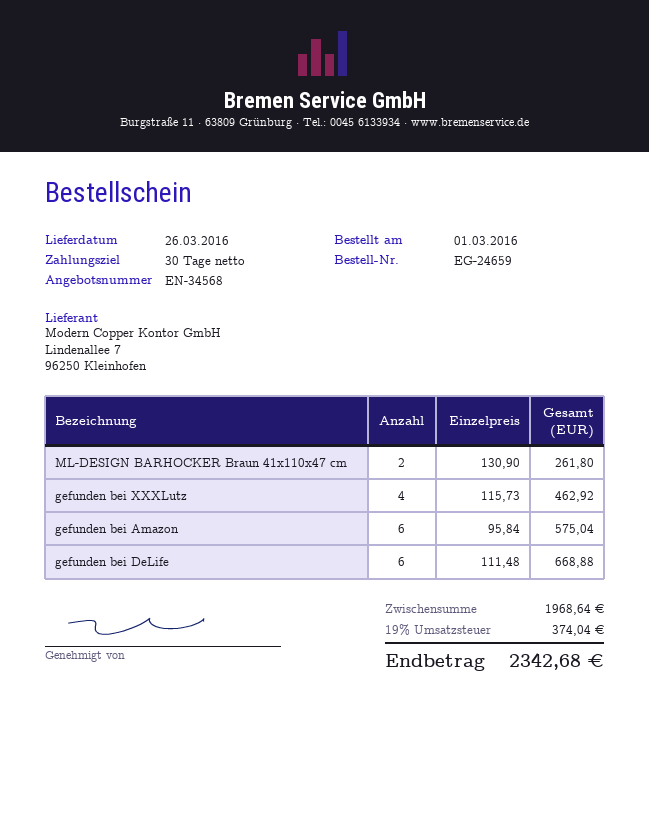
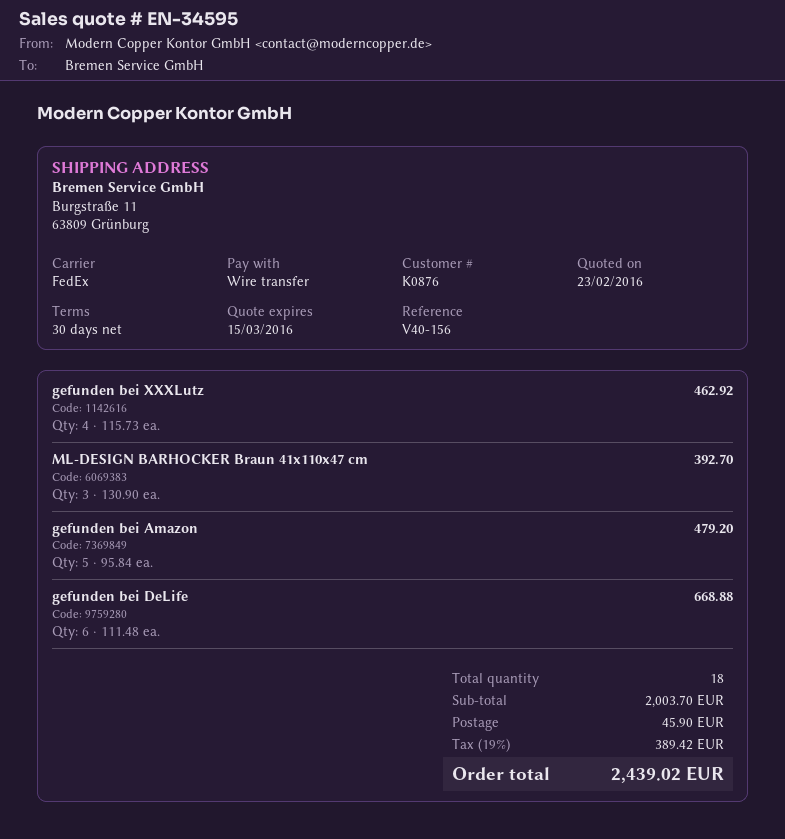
quote number: EN-34568 -> EN-34595
ML-DESIGN BARHOCKER Braun 41x110x47 cm: 2 x 130.90 = 261.80 -> 3 x 130.90 = 392.70
gefunden bei Amazon: 6 x 95.84 = 575.04 -> 5 x 95.84 = 479.20
subtotal: 1968.64 -> 2003.70
shipping: none -> 45.90
tax: 19% = 374.04 -> 19% = 389.42
total: 2342.68 -> 2439.02

